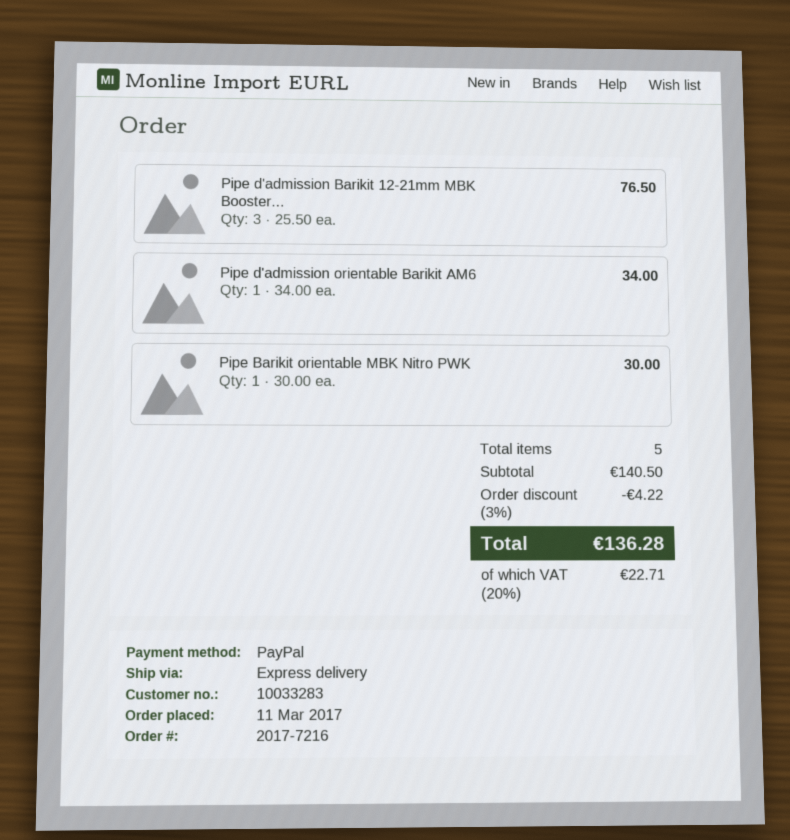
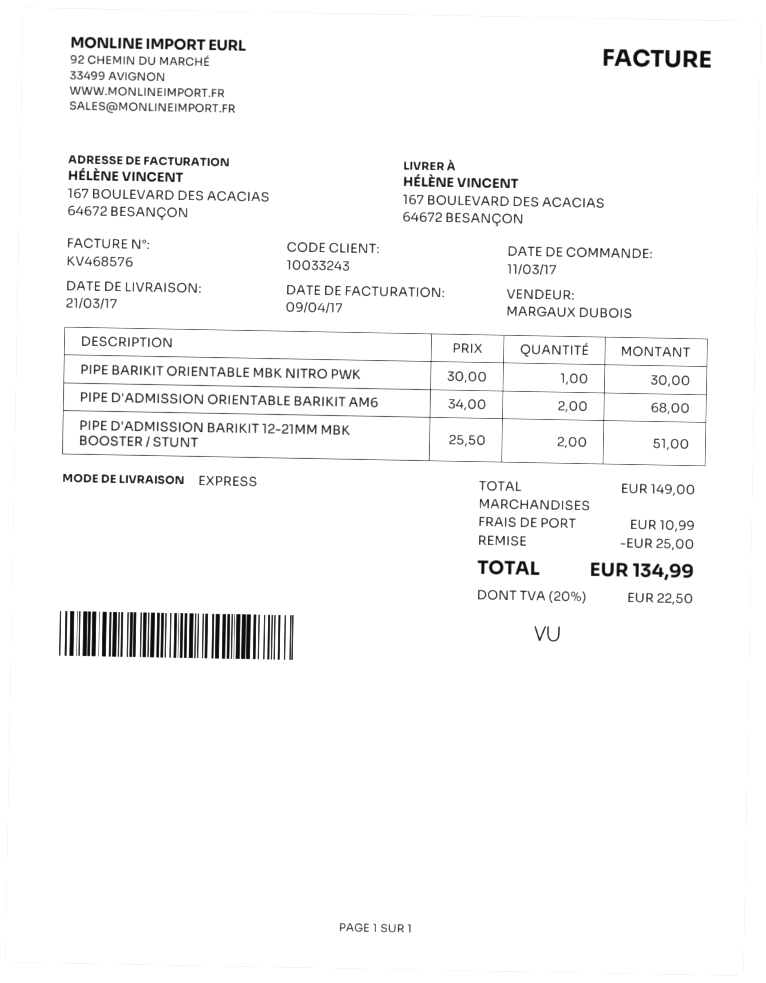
customer number: 10033283 -> 10033243
Pipe d'admission Barikit 12-21mm MBK Booster...: 3 x 25.50 = 76.50 -> 2 x 25.50 = 51.00
Pipe d'admission orientable Barikit AM6: 1 x 34.00 = 34.00 -> 2 x 34.00 = 68.00
subtotal: 140.50 -> 149.00
discount: 4.22 -> 25.00
shipping: none -> 10.99
tax: 20% = 22.71 -> 20% = 22.50
total: 136.28 -> 134.99

